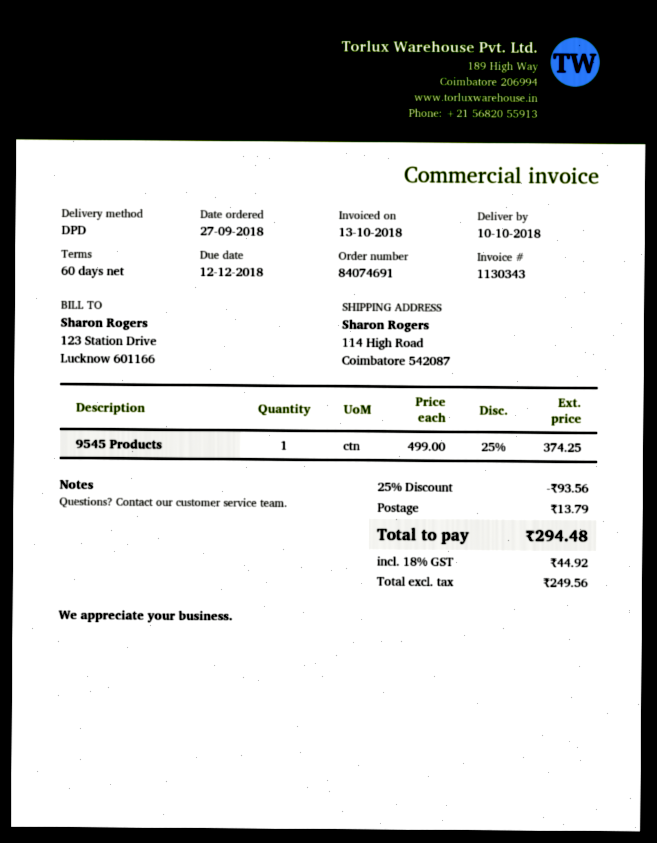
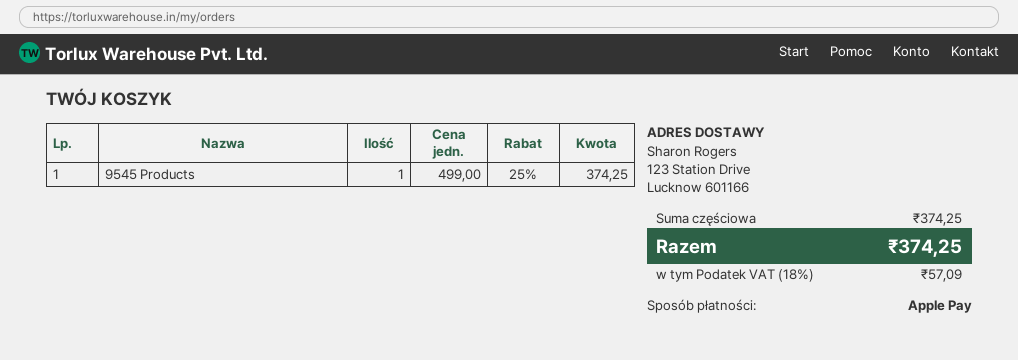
ship to: 114 High Road, Coimbatore 542087 -> 123 Station Drive, Lucknow 601166
discount: 25% = 93.56 -> none
shipping: 13.79 -> none
tax: 18% = 44.92 -> 18% = 57.09
total: 294.48 -> 374.25

